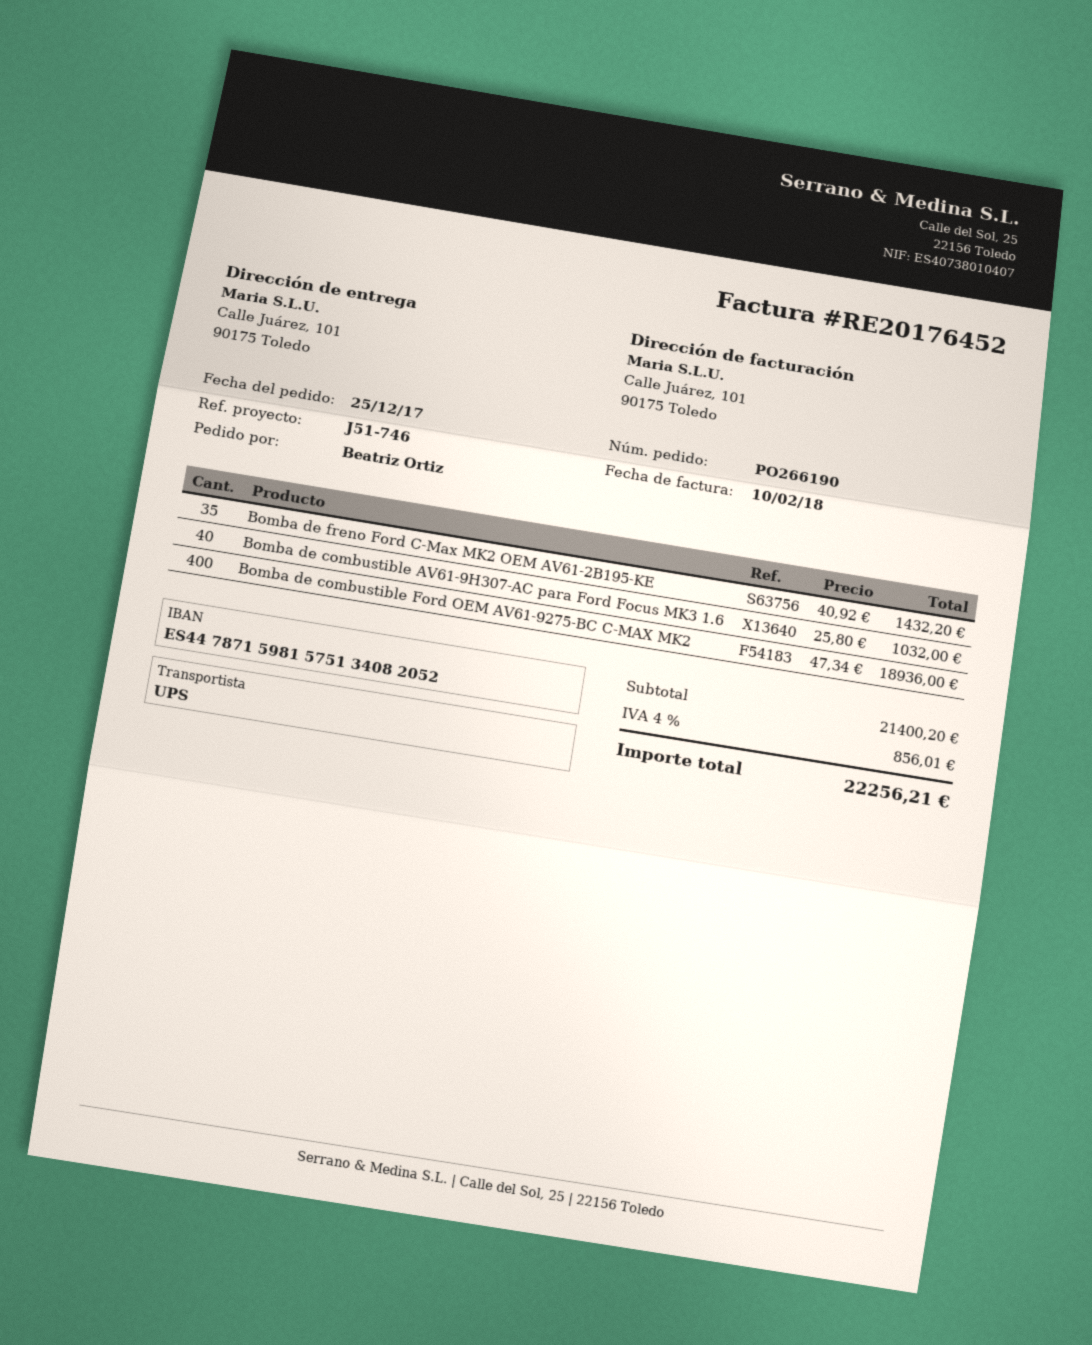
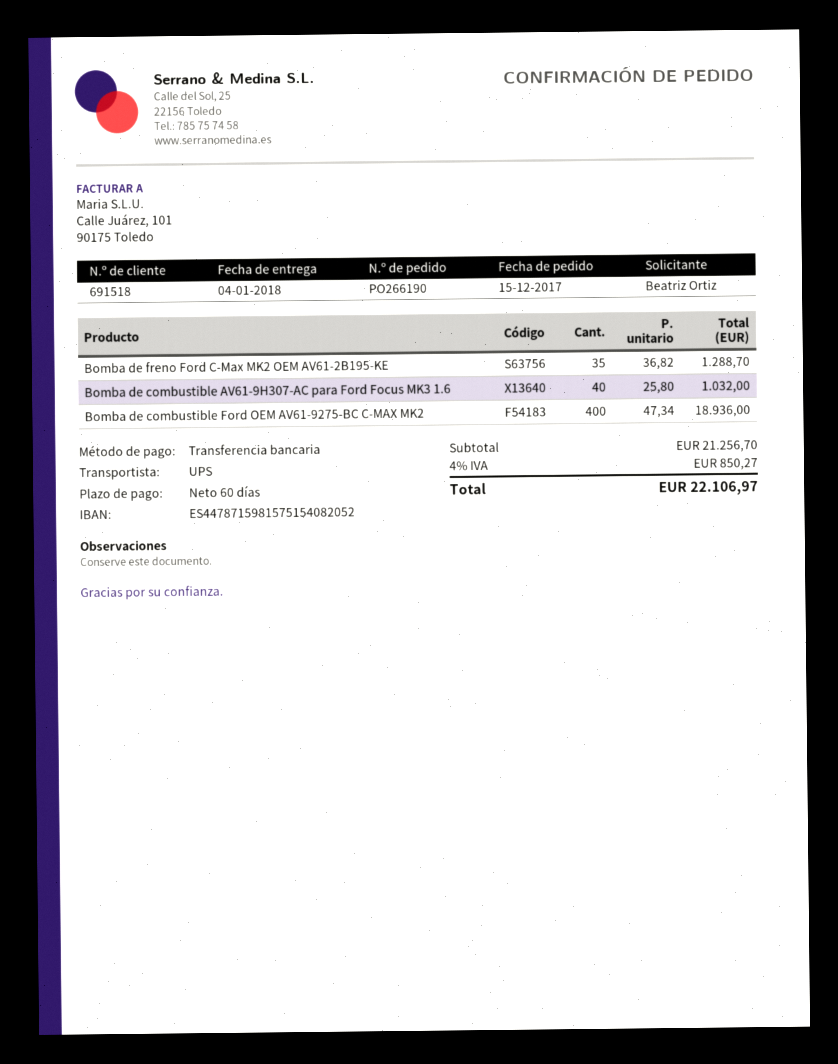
order date: 2017-12-25 -> 2017-12-15
bank account: ES4478715981575134082052 -> ES4478715981575154082052
Bomba de freno Ford C-Max MK2 OEM AV61-2B195-KE: 35 x 40.92 = 1432.20 -> 35 x 36.82 = 1288.70
subtotal: 21400.20 -> 21256.70
tax: 4% = 856.01 -> 4% = 850.27
total: 22256.21 -> 22106.97

